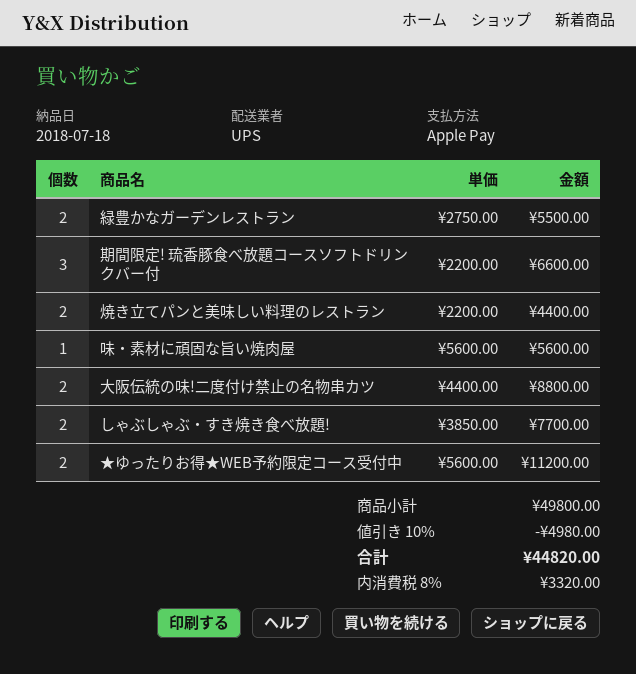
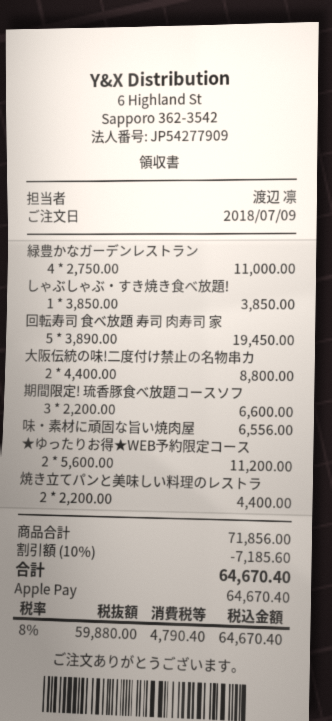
緑豊かなガーデンレストラン: 2 x 2750.00 = 5500.00 -> 4 x 2750.00 = 11000.00
味・素材に頑固な旨い焼肉屋: 1 x 5600.00 = 5600.00 -> 1 x 6556.00 = 6556.00
しゃぶしゃぶ・すき焼き食べ放題!: 2 x 3850.00 = 7700.00 -> 1 x 3850.00 = 3850.00
回転寿司 食べ放題 寿司 肉寿司 家: none -> 5 x 3890.00 = 19450.00
subtotal: 49800.00 -> 71856.00
discount: 10% = 4980.00 -> 10% = 7185.60
tax: 8% = 3320.00 -> 8% = 4790.40
total: 44820.00 -> 64670.40

